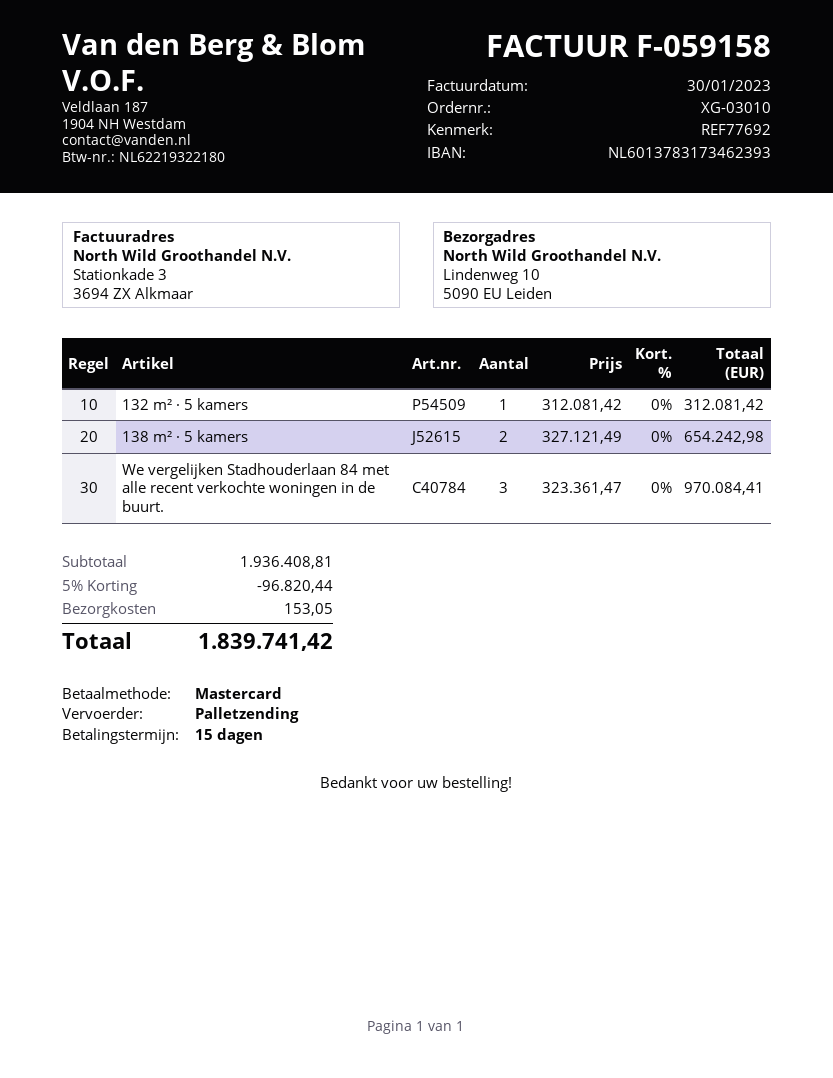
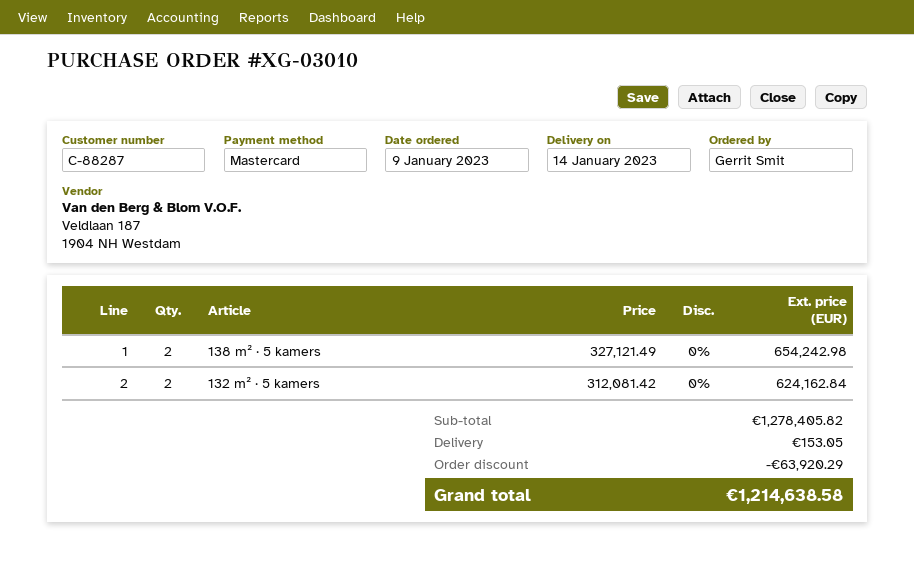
132 m² · 5 kamers: 1 x 312081.42 = 312081.42 -> 2 x 312081.42 = 624162.84
We vergelijken Stadhouderlaan 84 met alle recent verkochte woningen in de buurt.: 3 x 323361.47 = 970084.41 -> none
subtotal: 1936408.81 -> 1278405.82
discount: 96820.44 -> 63920.29
total: 1839741.42 -> 1214638.58

